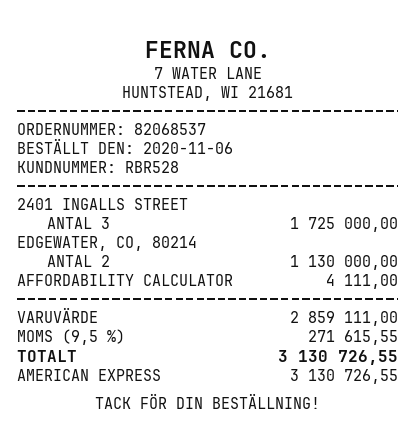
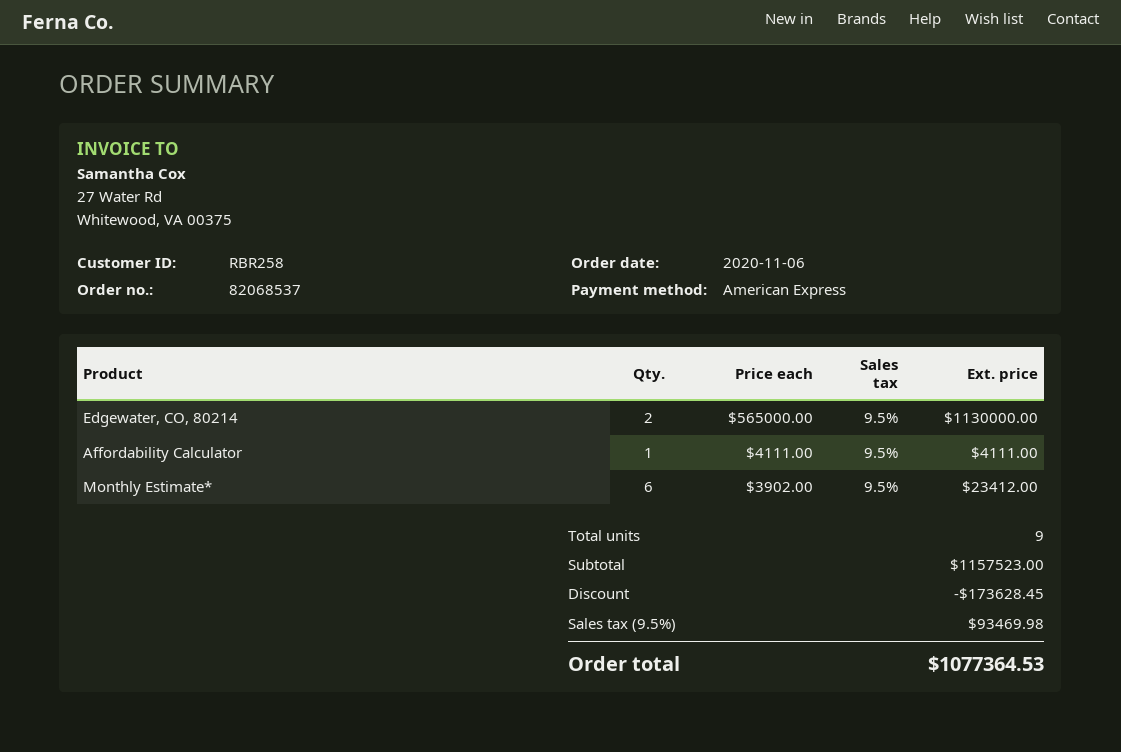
customer number: RBR528 -> RBR258
2401 INGALLS STREET: 3 for 1725000.00 -> none
Monthly Estimate*: none -> 6 for 23412.00
subtotal: 2859111.00 -> 1157523.00
discount: none -> 173628.45
tax: 9.5% = 271615.55 -> 9.5% = 93469.98
total: 3130726.55 -> 1077364.53

